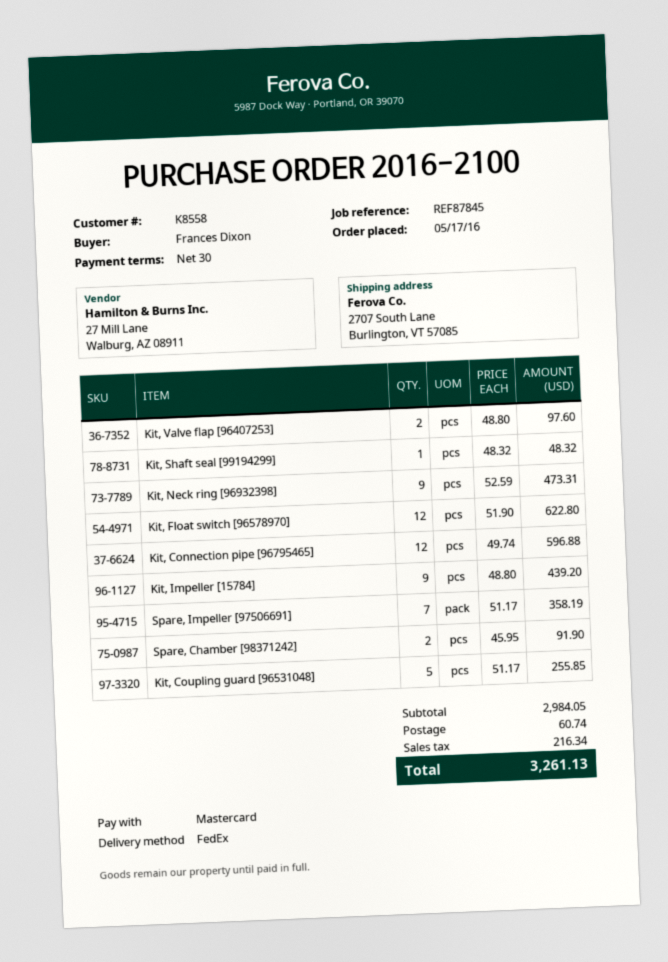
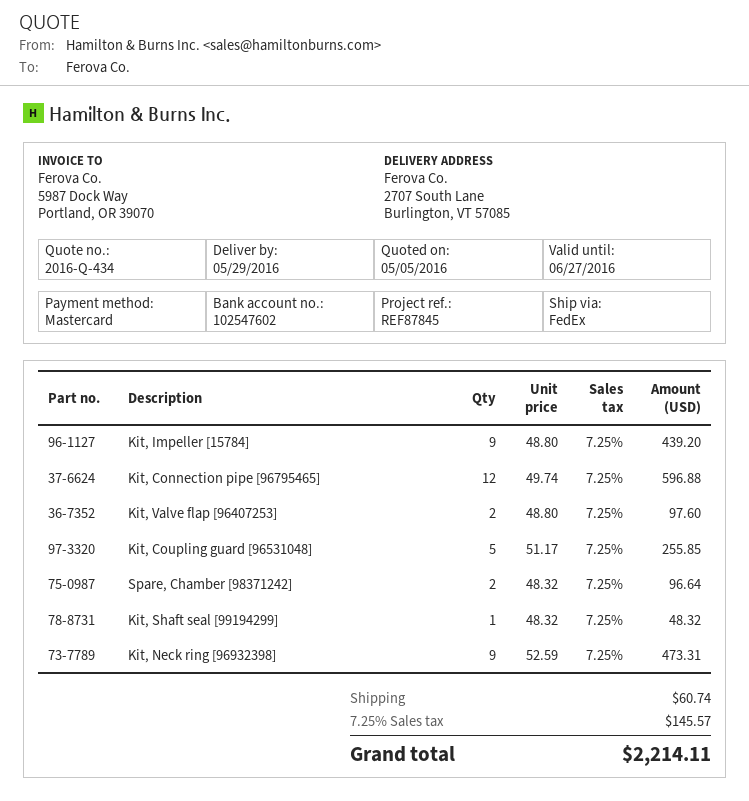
Kit, Float switch [96578970]: 12 x 51.90 = 622.80 -> none
Spare, Impeller [97506691]: 7 x 51.17 = 358.19 -> none
Spare, Chamber [98371242]: 2 x 45.95 = 91.90 -> 2 x 48.32 = 96.64
tax: 216.34 -> 145.57
total: 3261.13 -> 2214.11

